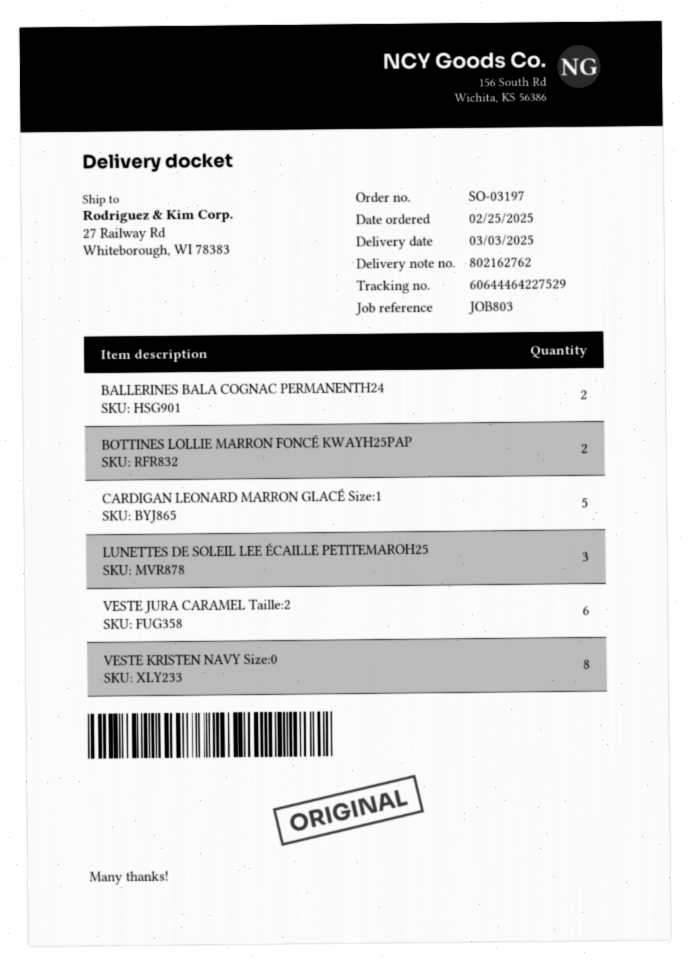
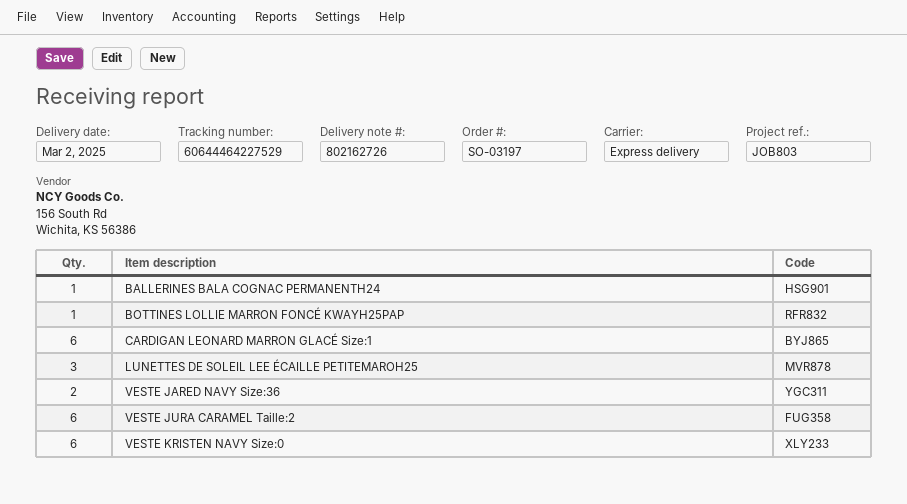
delivery note number: 802162762 -> 802162726
delivery date: 2025-03-03 -> 2025-03-02
BALLERINES BALA COGNAC PERMANENTH24: 2 -> 1
BOTTINES LOLLIE MARRON FONCÉ KWAYH25PAP: 2 -> 1
CARDIGAN LEONARD MARRON GLACÉ Size:1: 5 -> 6
VESTE KRISTEN NAVY Size:0: 8 -> 6
VESTE JARED NAVY Size:36: none -> 2

